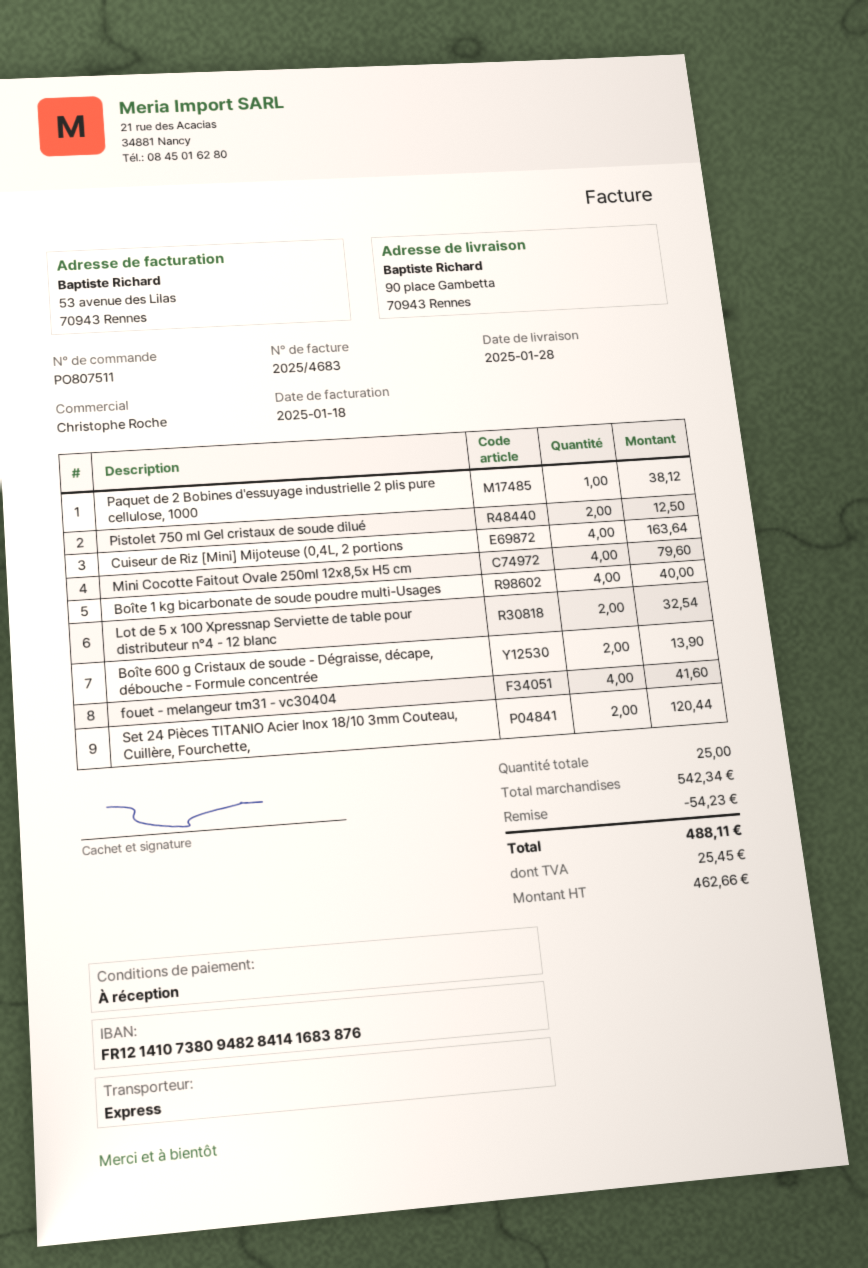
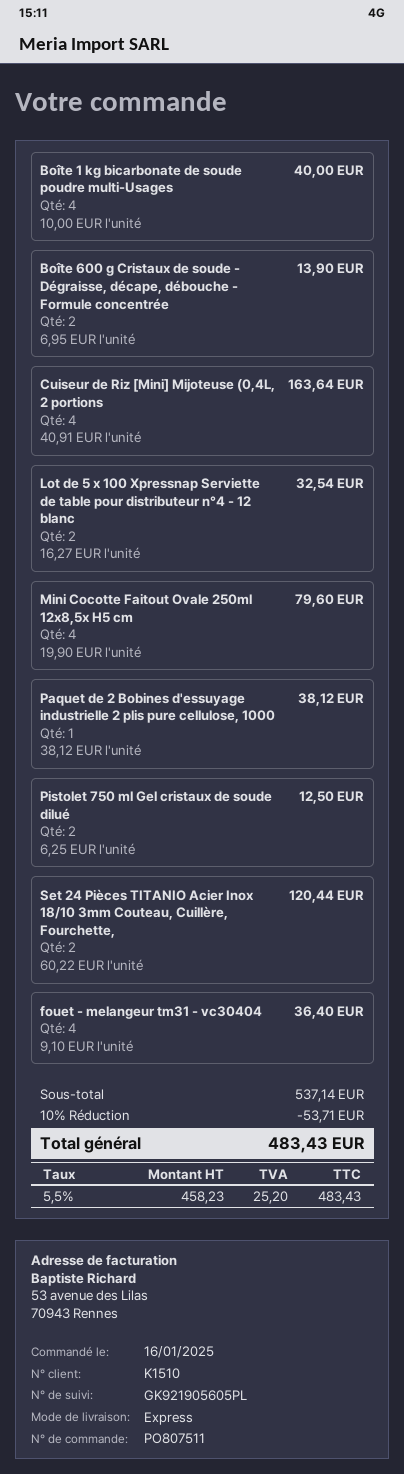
fouet - melangeur tm31 - vc30404: 4 for 41.60 -> 4 for 36.40
subtotal: 542.34 -> 537.14
discount: 54.23 -> 53.71
net: 462.66 -> 458.23
tax: 25.45 -> 25.20
total: 488.11 -> 483.43

